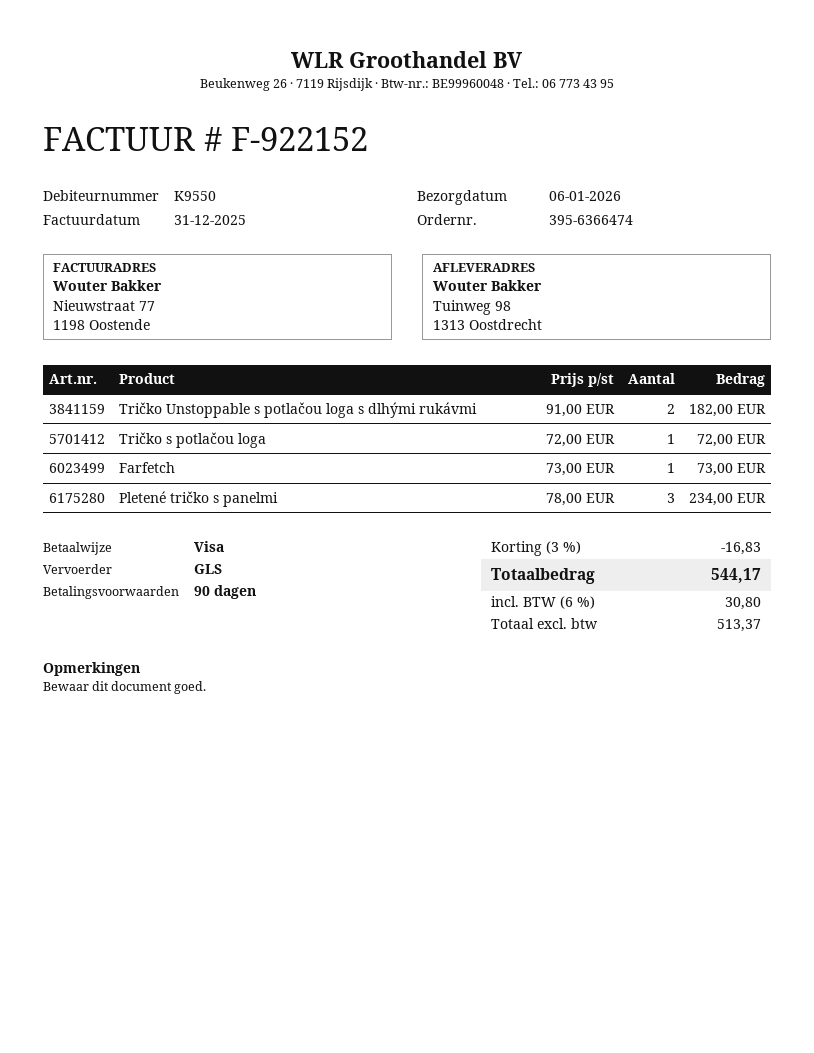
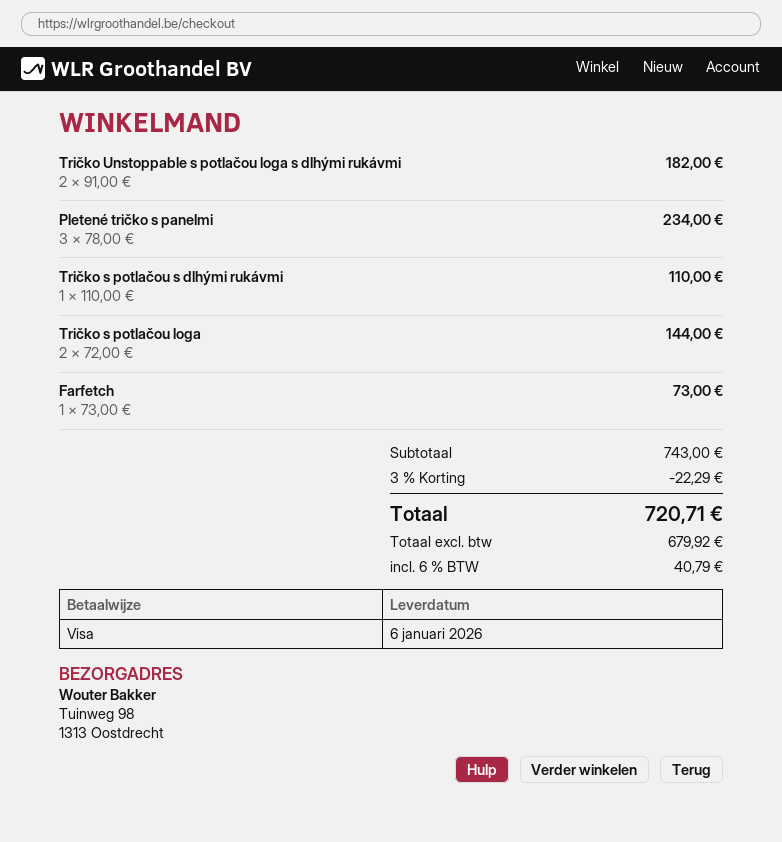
Tričko s potlačou loga: 1 x 72.00 = 72.00 -> 2 x 72.00 = 144.00
Tričko s potlačou s dlhými rukávmi: none -> 1 x 110.00 = 110.00
discount: 3% = 16.83 -> 3% = 22.29
net: 513.37 -> 679.92
tax: 6% = 30.80 -> 6% = 40.79
total: 544.17 -> 720.71

